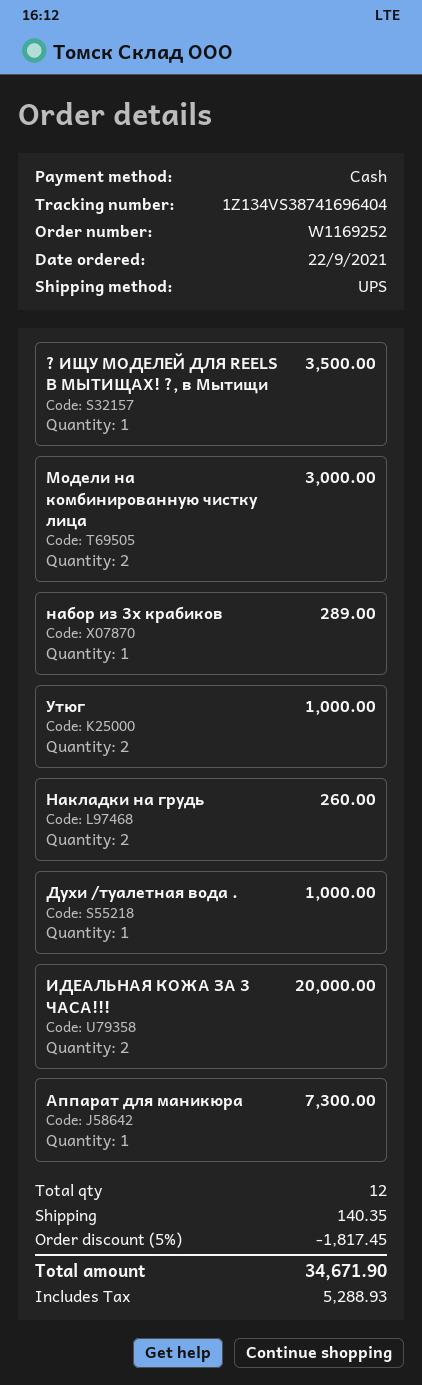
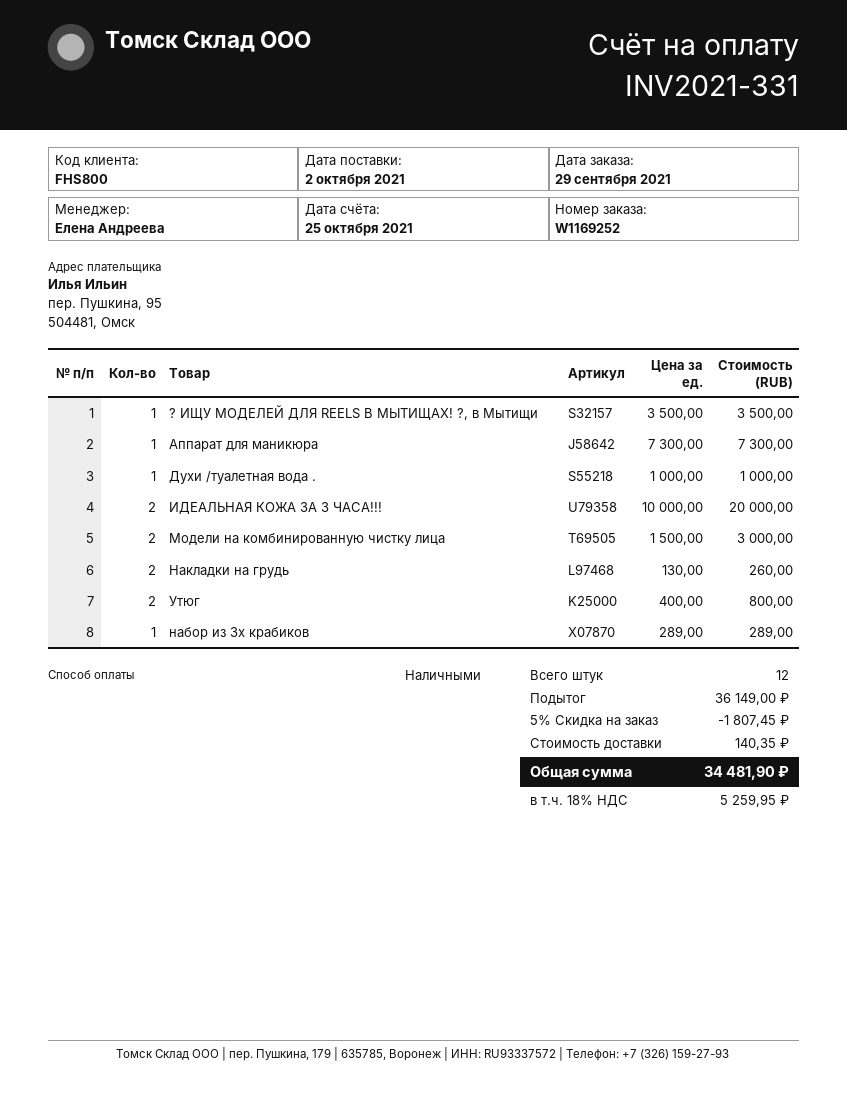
order date: 2021-09-22 -> 2021-09-29
Утюг: 2 for 1000.00 -> 2 for 800.00
discount: 5% = 1817.45 -> 5% = 1807.45
tax: 5288.93 -> 5259.95
total: 34671.90 -> 34481.90

